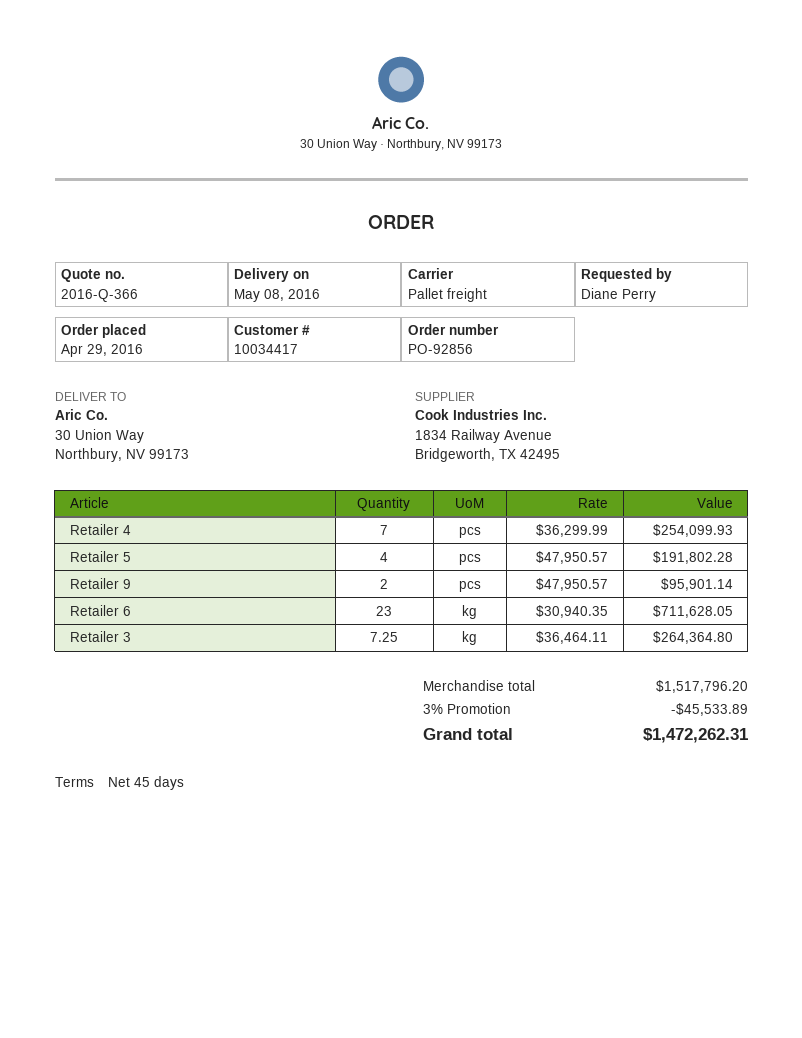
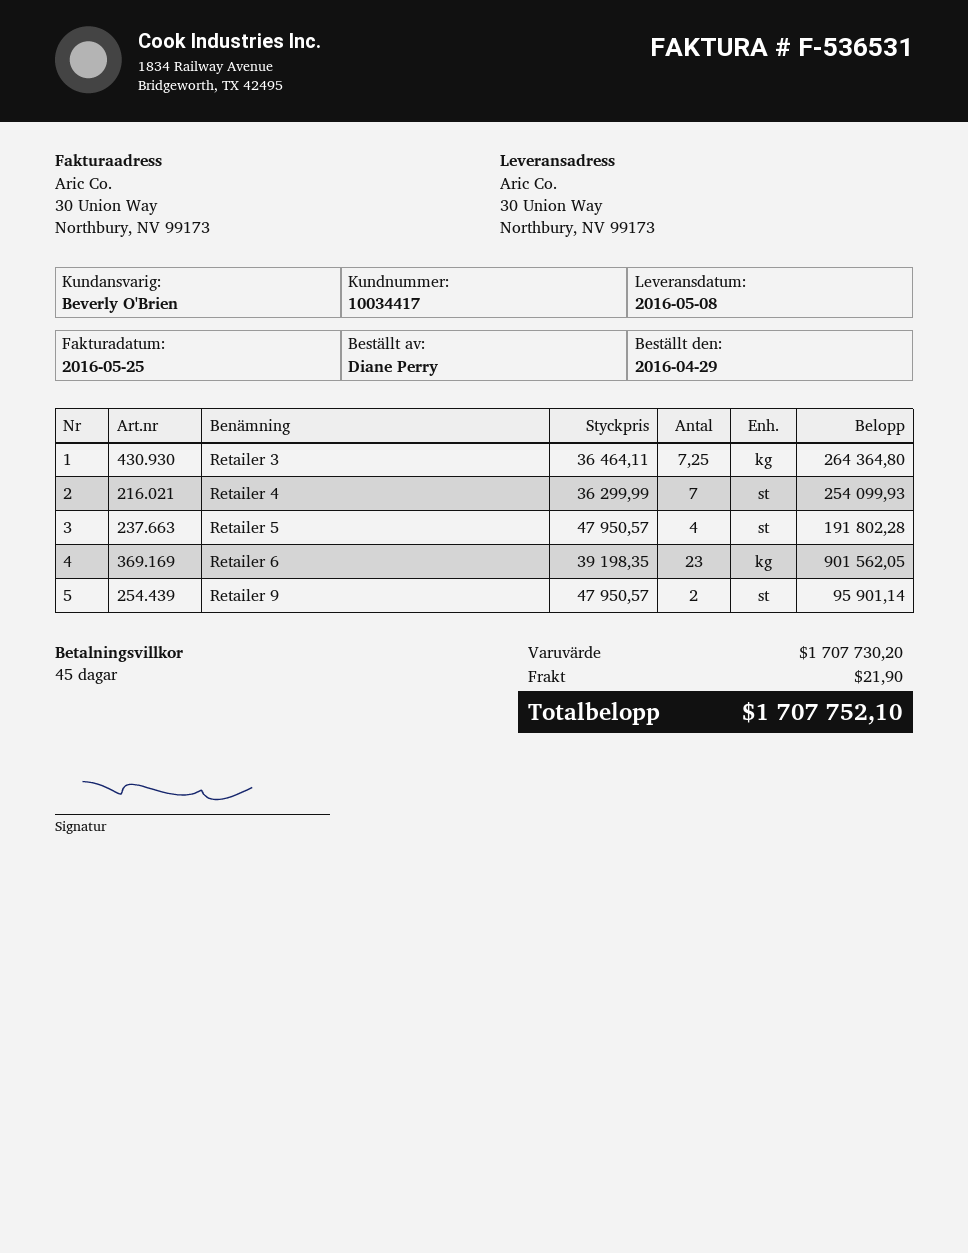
Retailer 6: 23 x 30940.35 = 711628.05 -> 23 x 39198.35 = 901562.05
subtotal: 1517796.20 -> 1707730.20
discount: 3% = 45533.89 -> none
shipping: none -> 21.90
total: 1472262.31 -> 1707752.10

